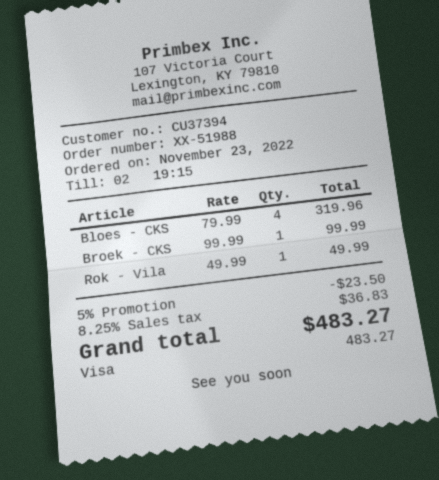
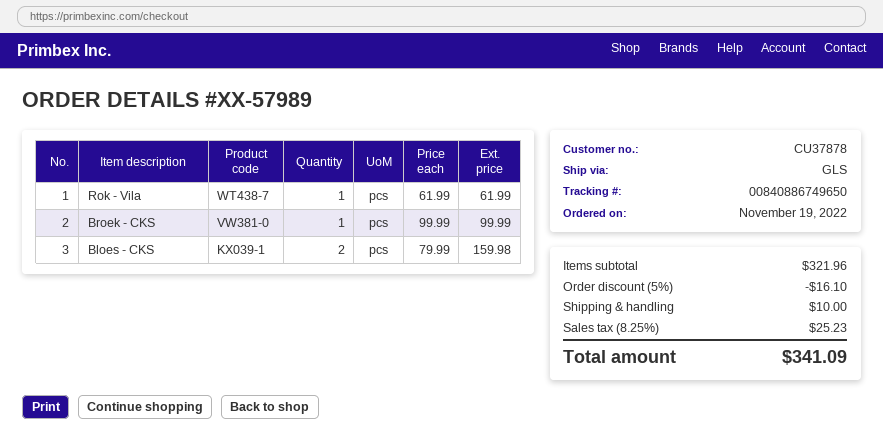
order number: XX-51988 -> XX-57989
order date: 2022-11-23 -> 2022-11-19
customer number: CU37394 -> CU37878
Bloes - CKS: 4 x 79.99 = 319.96 -> 2 x 79.99 = 159.98
Rok - Vila: 1 x 49.99 = 49.99 -> 1 x 61.99 = 61.99
discount: 5% = 23.50 -> 5% = 16.10
shipping: none -> 10.00
tax: 8.25% = 36.83 -> 8.25% = 25.23
total: 483.27 -> 341.09

